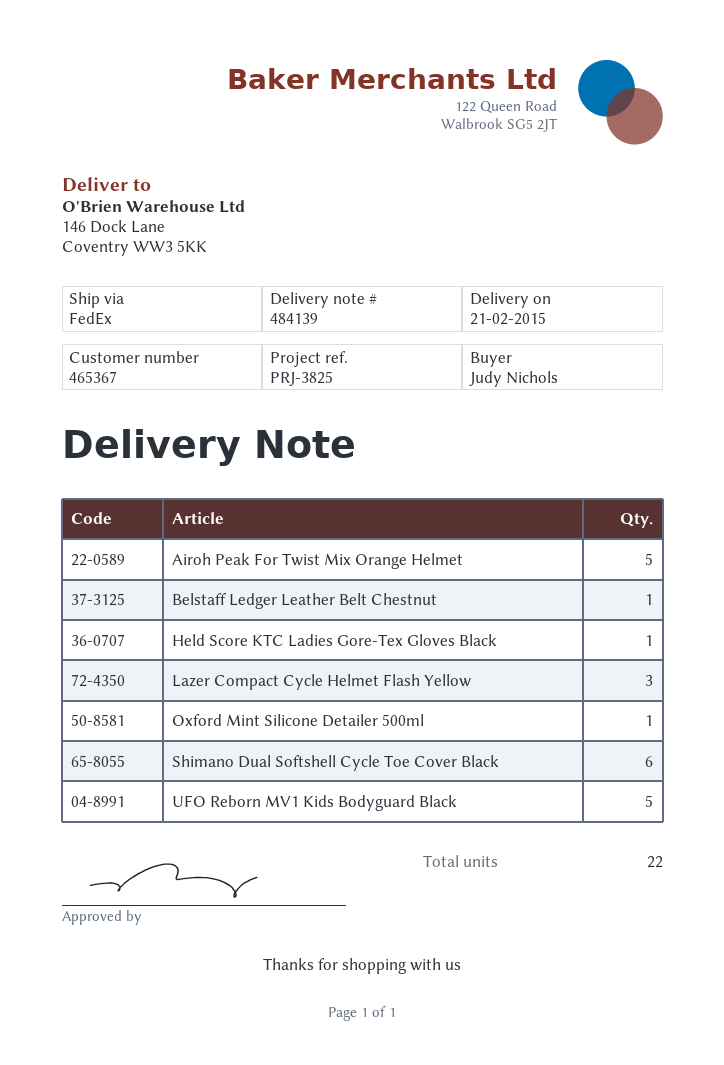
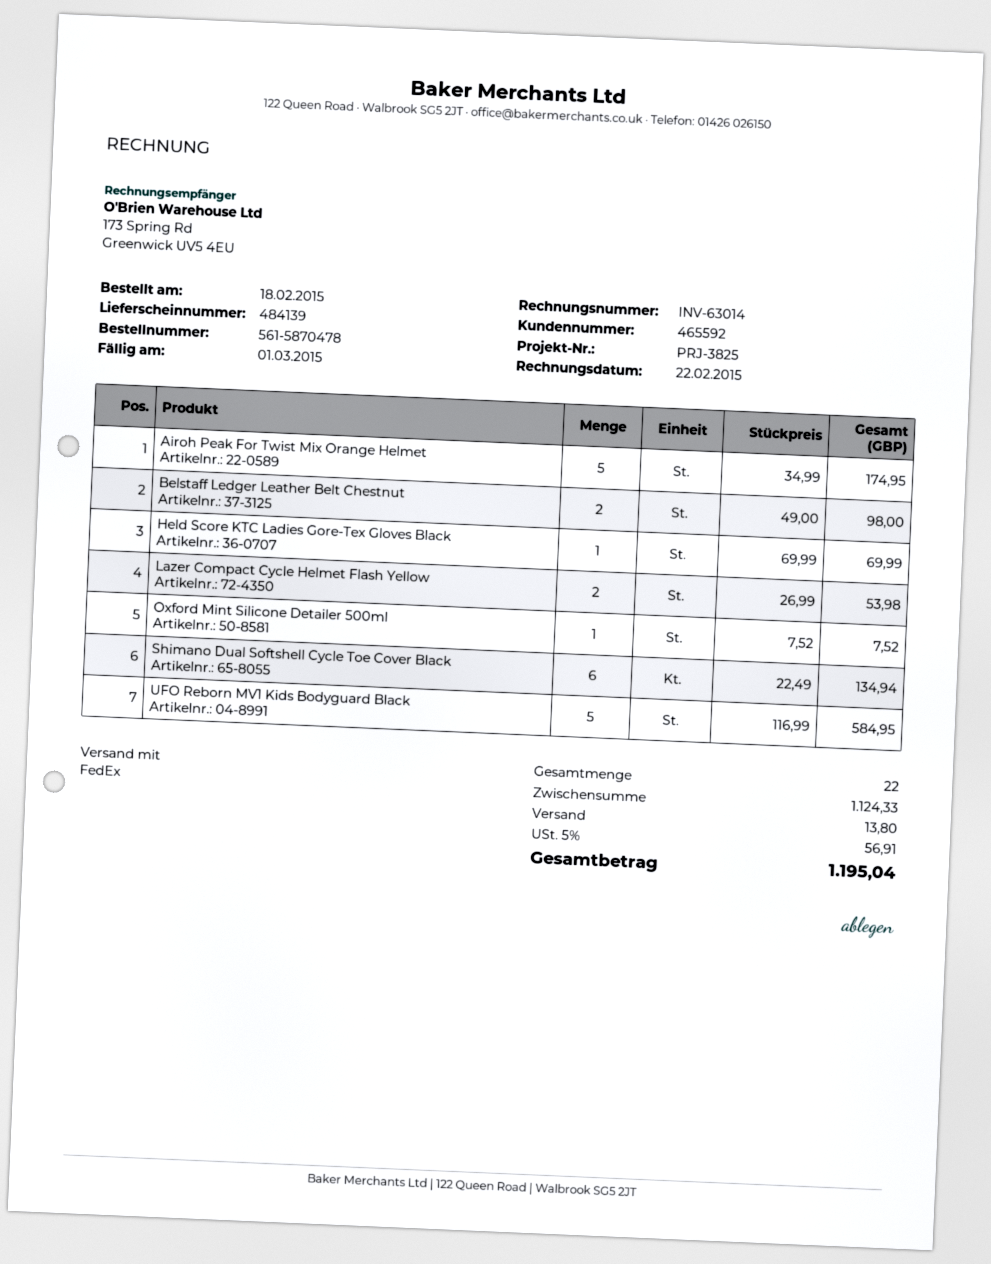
customer number: 465367 -> 465592
Belstaff Ledger Leather Belt Chestnut: 1 -> 2
Lazer Compact Cycle Helmet Flash Yellow: 3 -> 2

